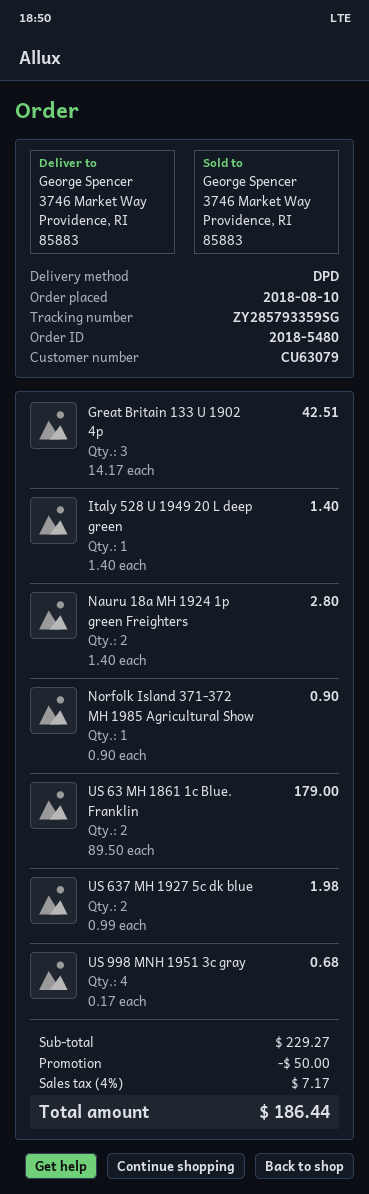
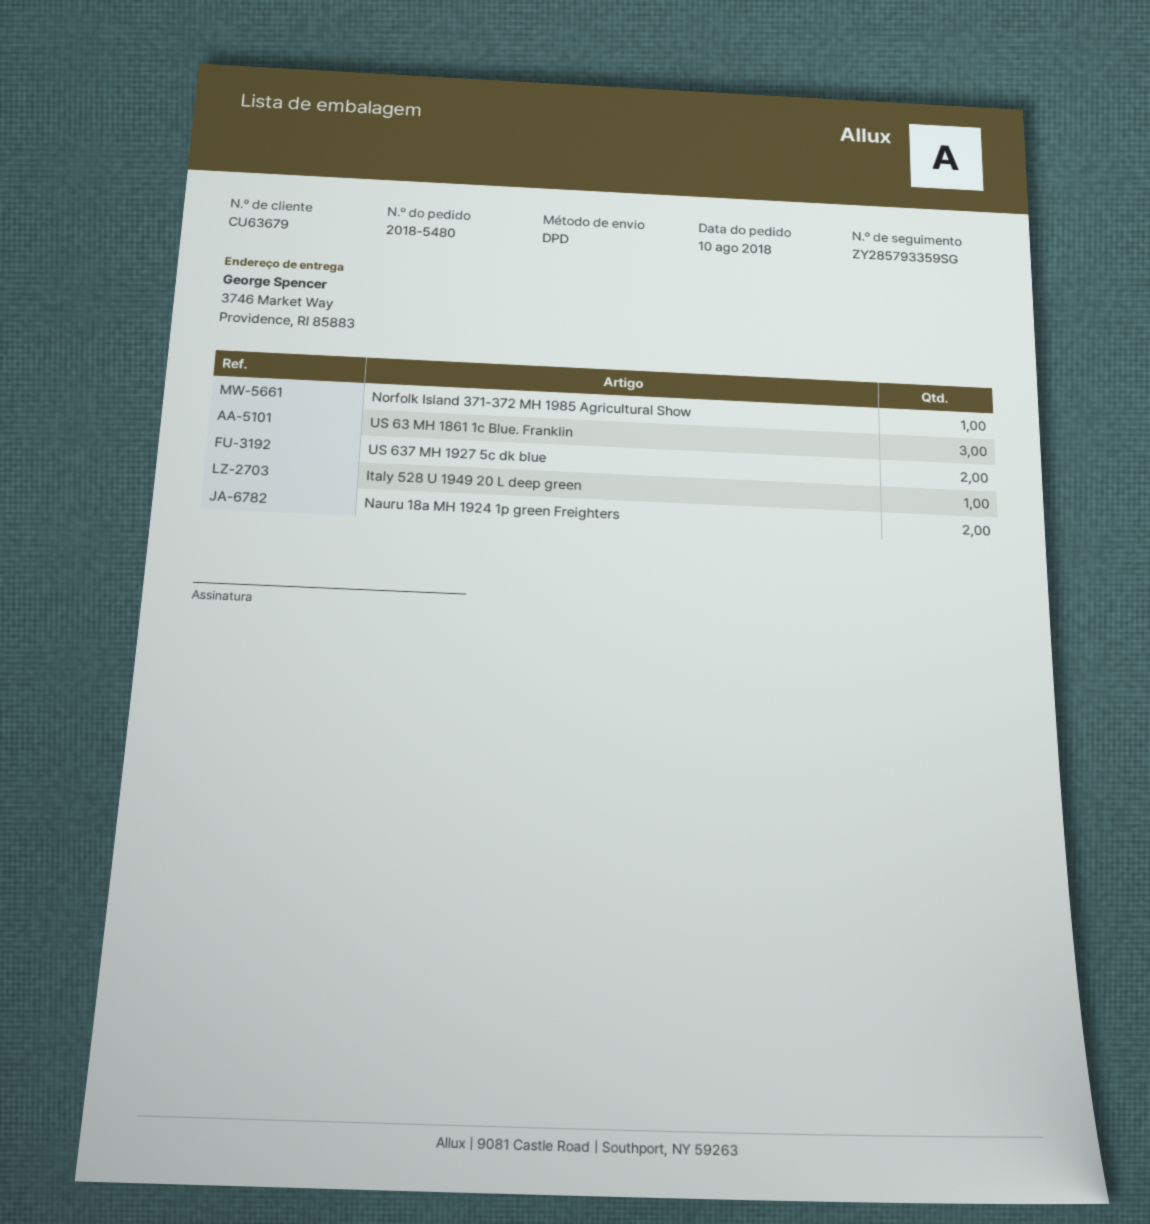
customer number: CU63079 -> CU63679
Great Britain 133 U 1902 4p: 3 -> none
US 63 MH 1861 1c Blue. Franklin: 2 -> 3
US 998 MNH 1951 3c gray: 4 -> none

